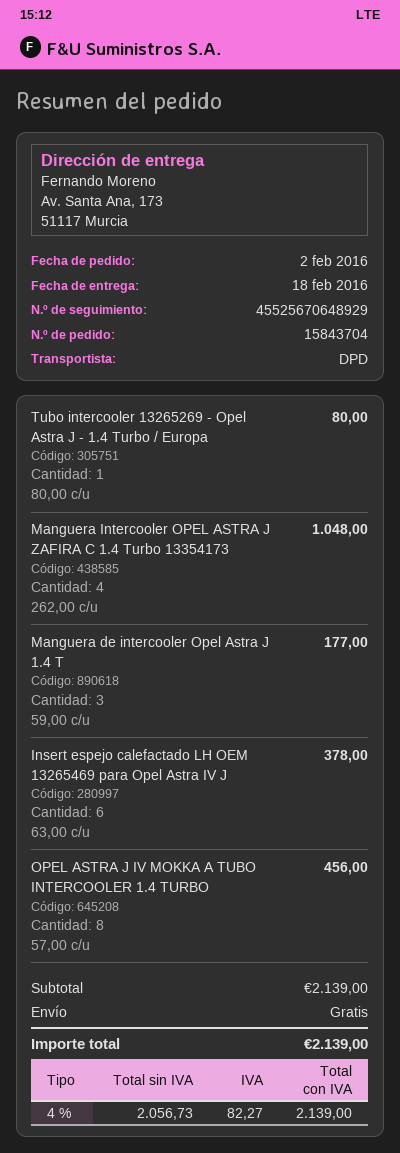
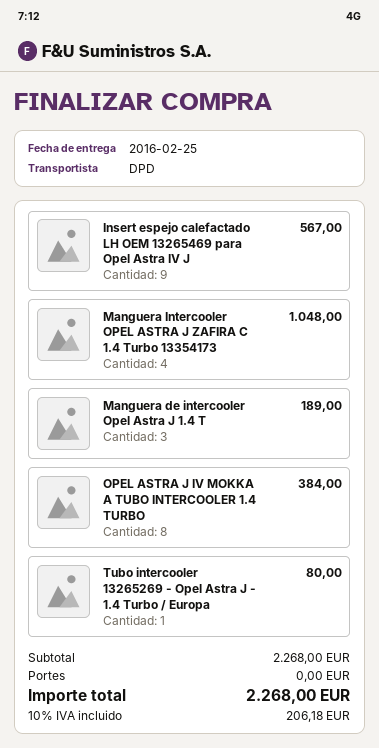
delivery date: 2016-02-18 -> 2016-02-25
Manguera de intercooler Opel Astra J 1.4 T: 3 for 177.00 -> 3 for 189.00
Insert espejo calefactado LH OEM 13265469 para Opel Astra IV J: 6 for 378.00 -> 9 for 567.00
OPEL ASTRA J IV MOKKA A TUBO INTERCOOLER 1.4 TURBO: 8 for 456.00 -> 8 for 384.00
subtotal: 2139.00 -> 2268.00
tax: 4% = 82.27 -> 10% = 206.18
total: 2139.00 -> 2268.00

